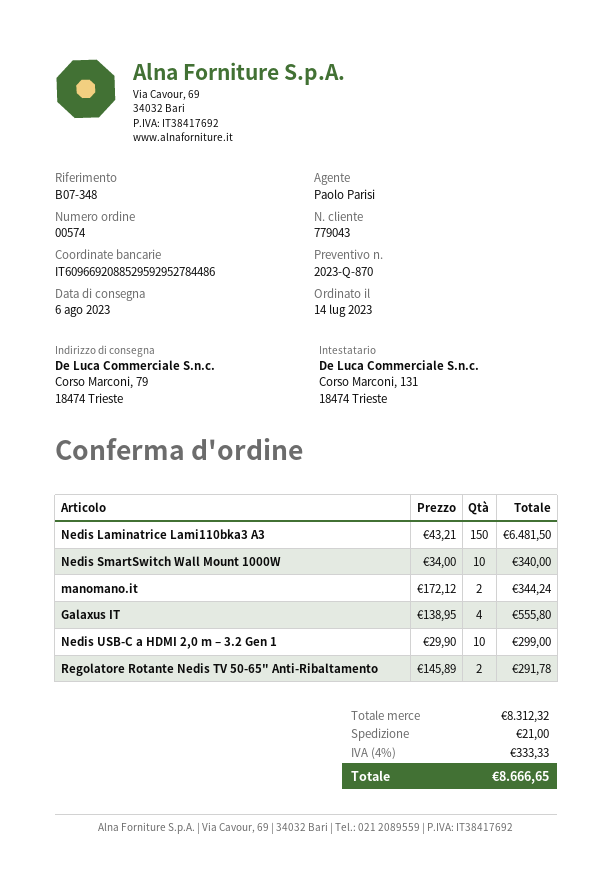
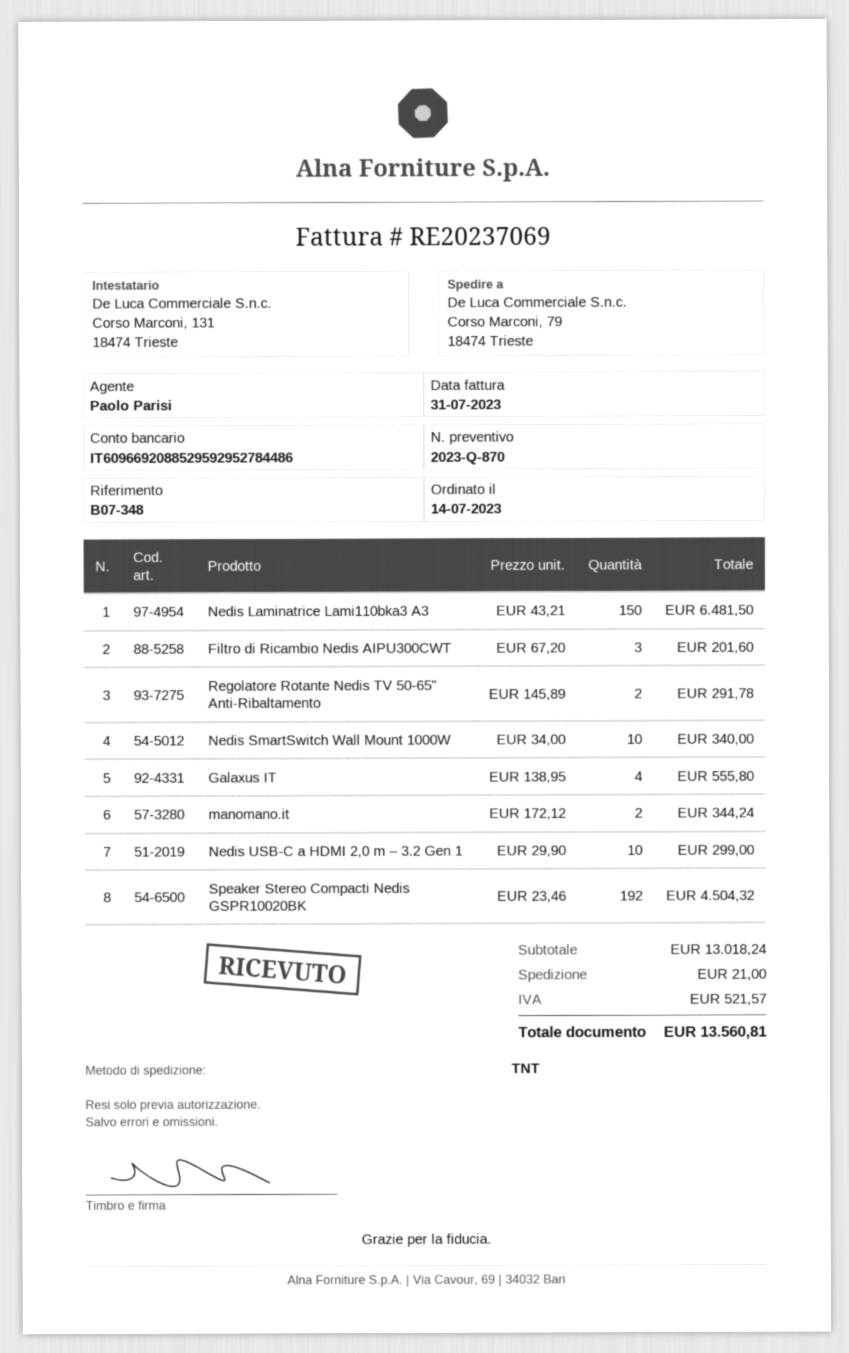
Filtro di Ricambio Nedis AIPU300CWT: none -> 3 x 67.20 = 201.60
Speaker Stereo Compacti Nedis GSPR10020BK: none -> 192 x 23.46 = 4504.32
subtotal: 8312.32 -> 13018.24
tax: 333.33 -> 521.57
total: 8666.65 -> 13560.81

